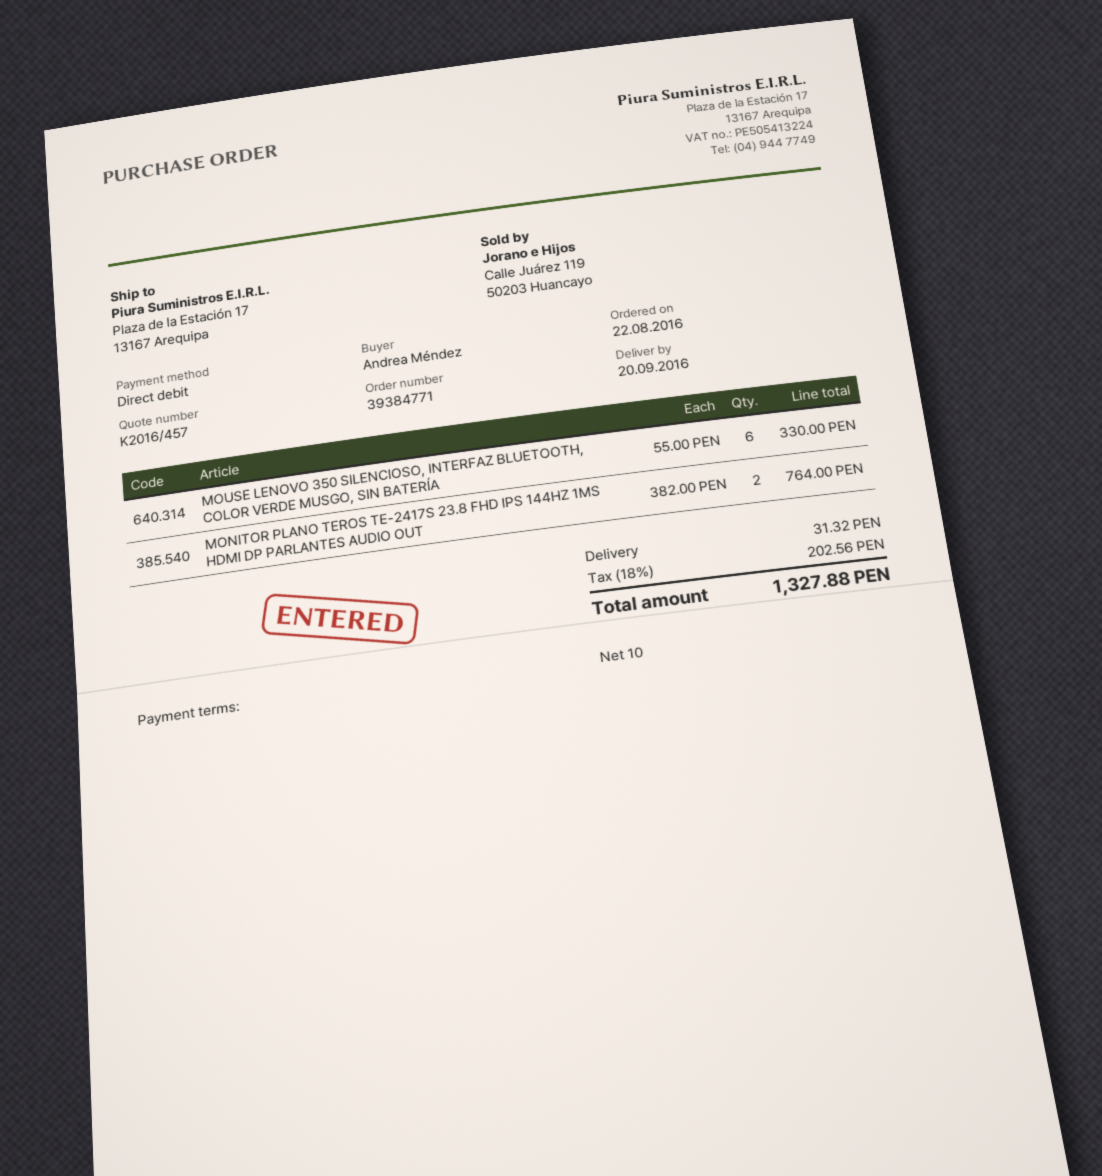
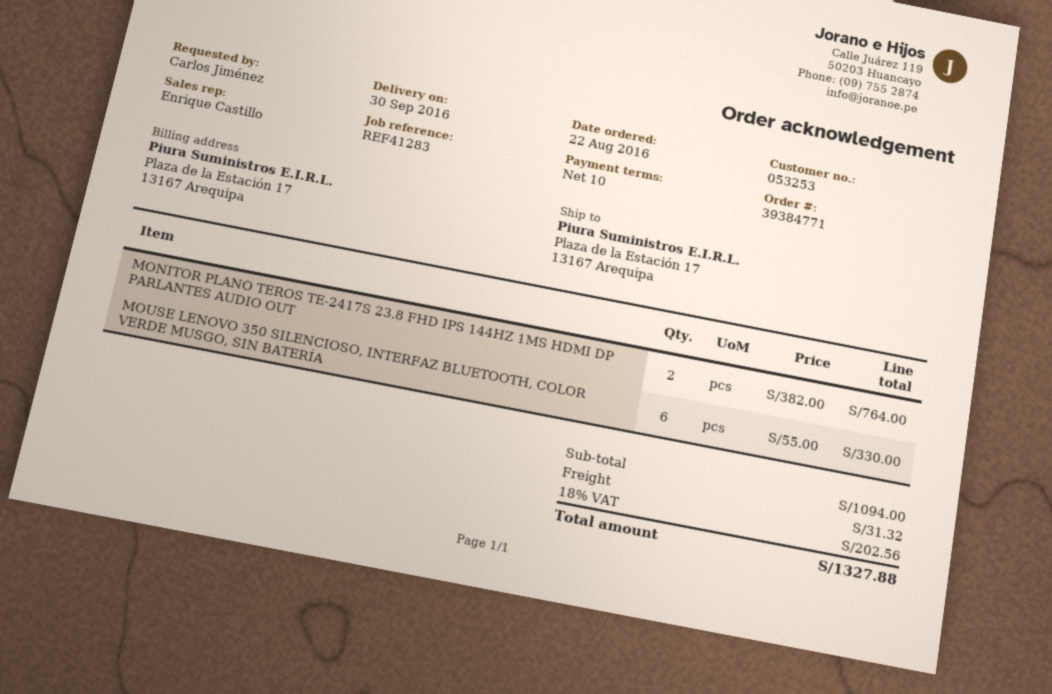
delivery date: 2016-09-20 -> 2016-09-30
ordered by: Andrea Méndez -> Carlos Jiménez

